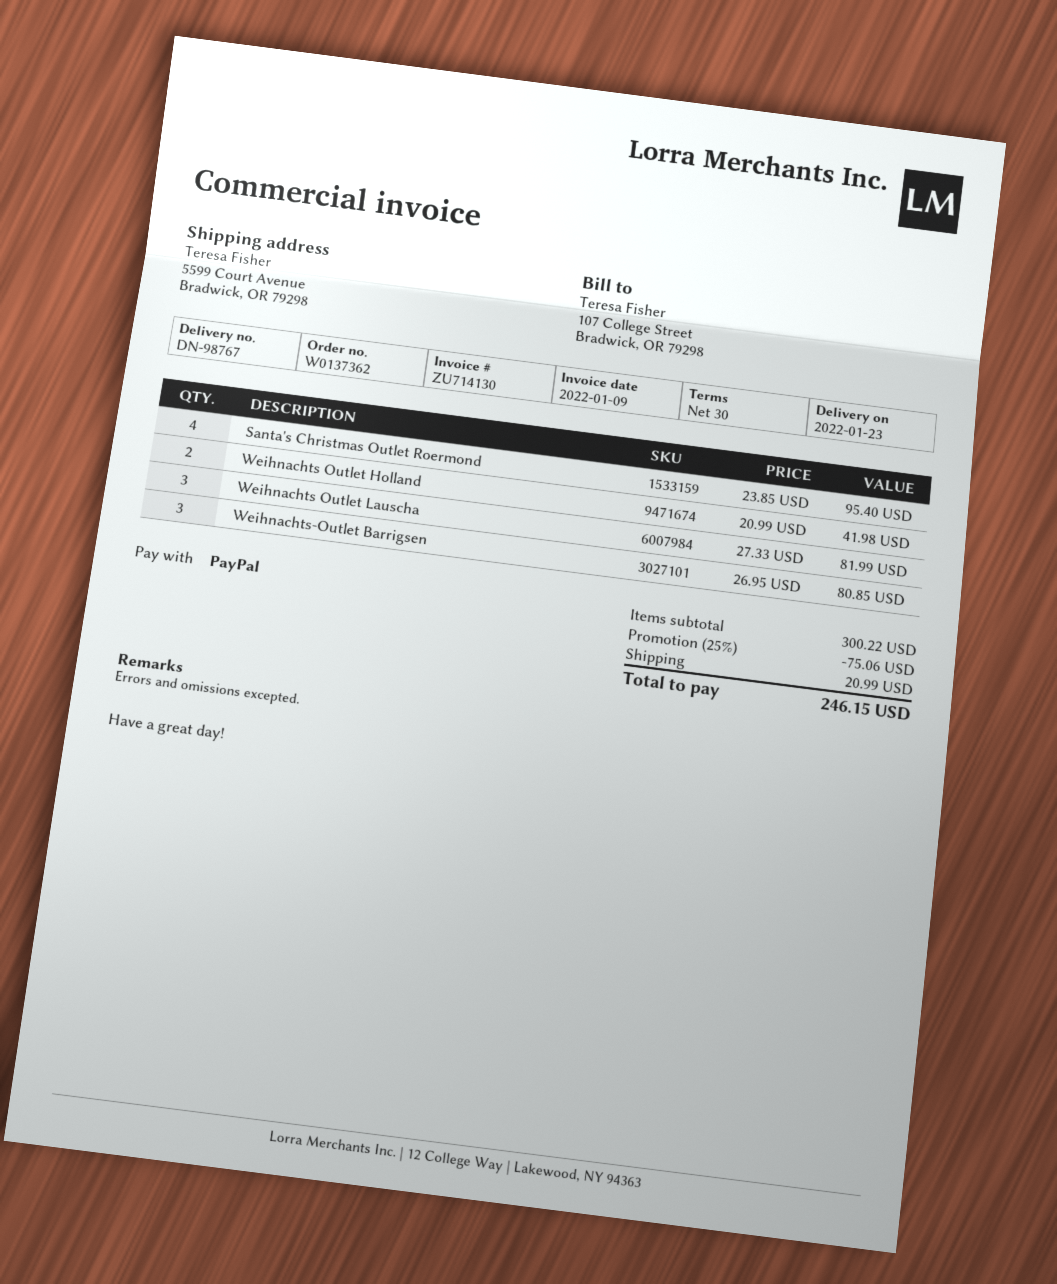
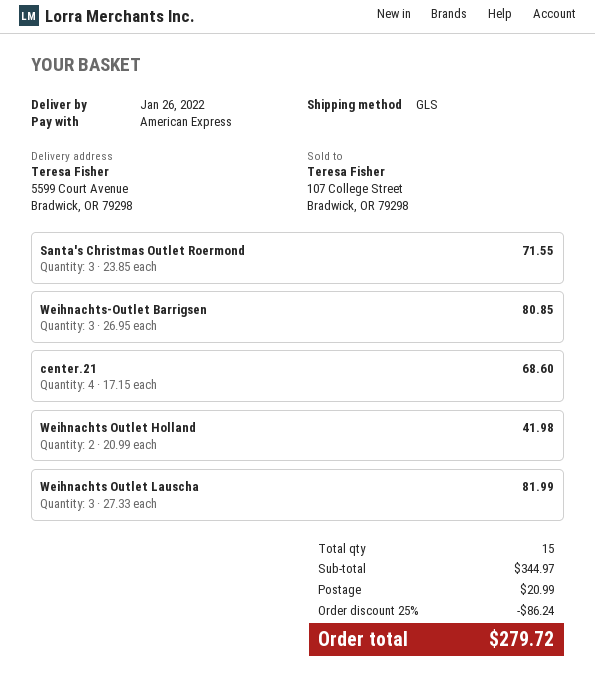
delivery date: 2022-01-23 -> 2022-01-26
payment method: PayPal -> American Express
Santa's Christmas Outlet Roermond: 4 x 23.85 = 95.40 -> 3 x 23.85 = 71.55
center.21: none -> 4 x 17.15 = 68.60
subtotal: 300.22 -> 344.97
discount: 25% = 75.06 -> 25% = 86.24
total: 246.15 -> 279.72

